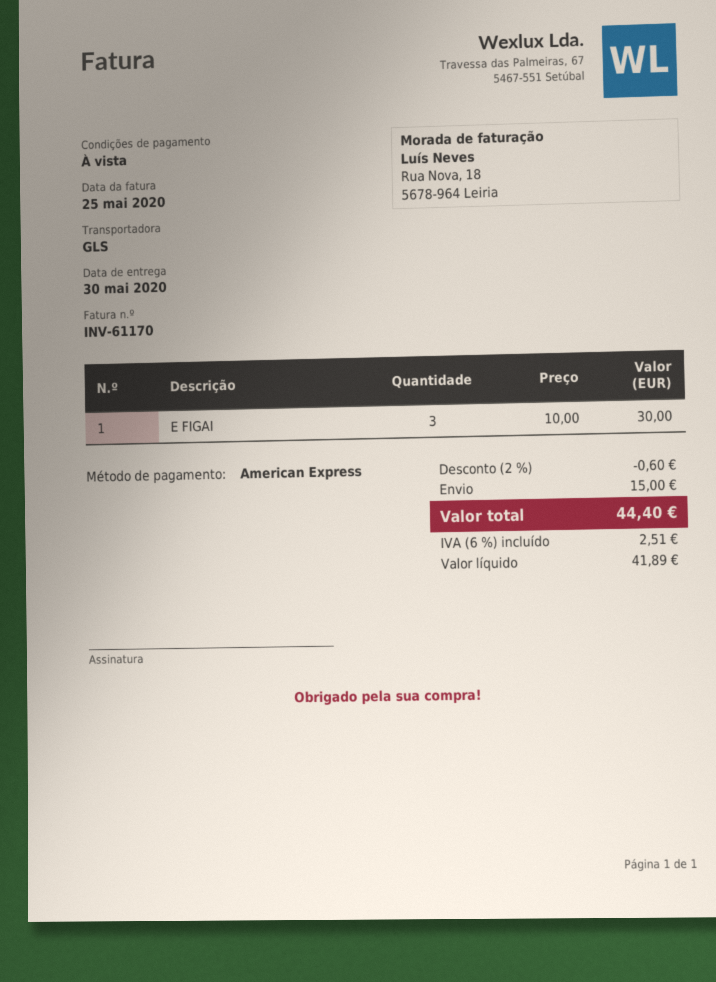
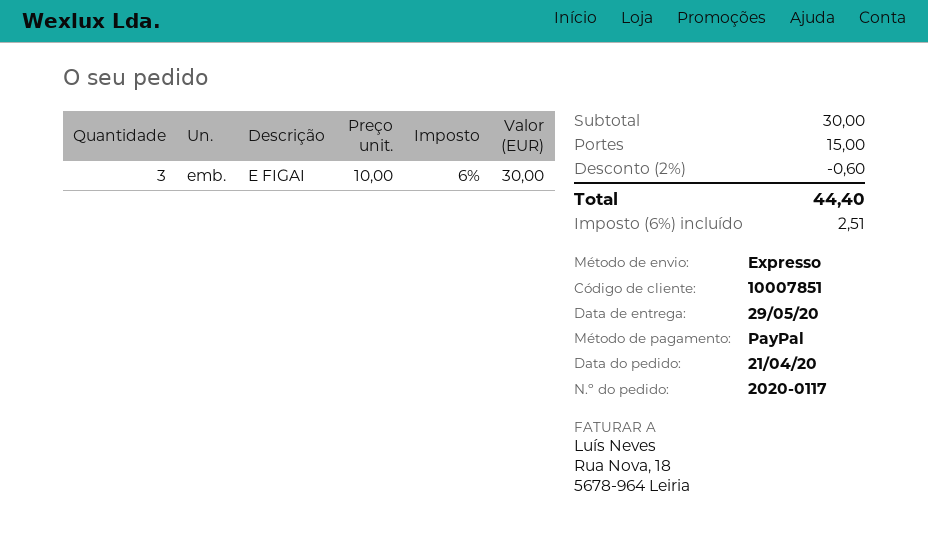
delivery date: 2020-05-30 -> 2020-05-29
payment method: American Express -> PayPal
shipping method: GLS -> express

